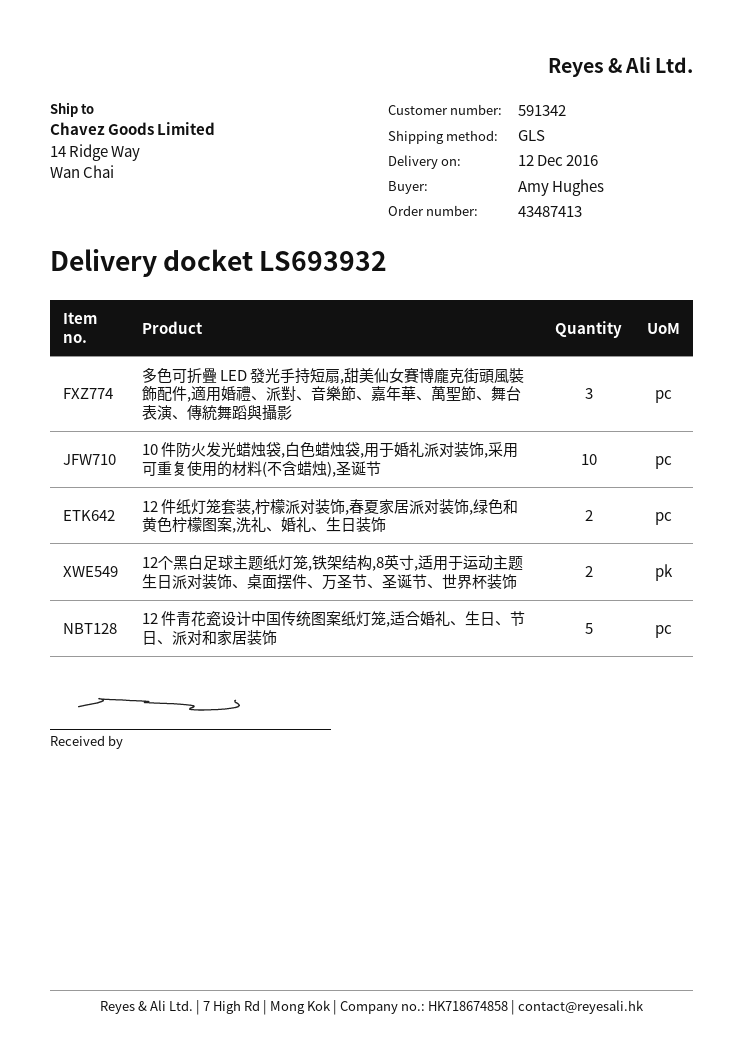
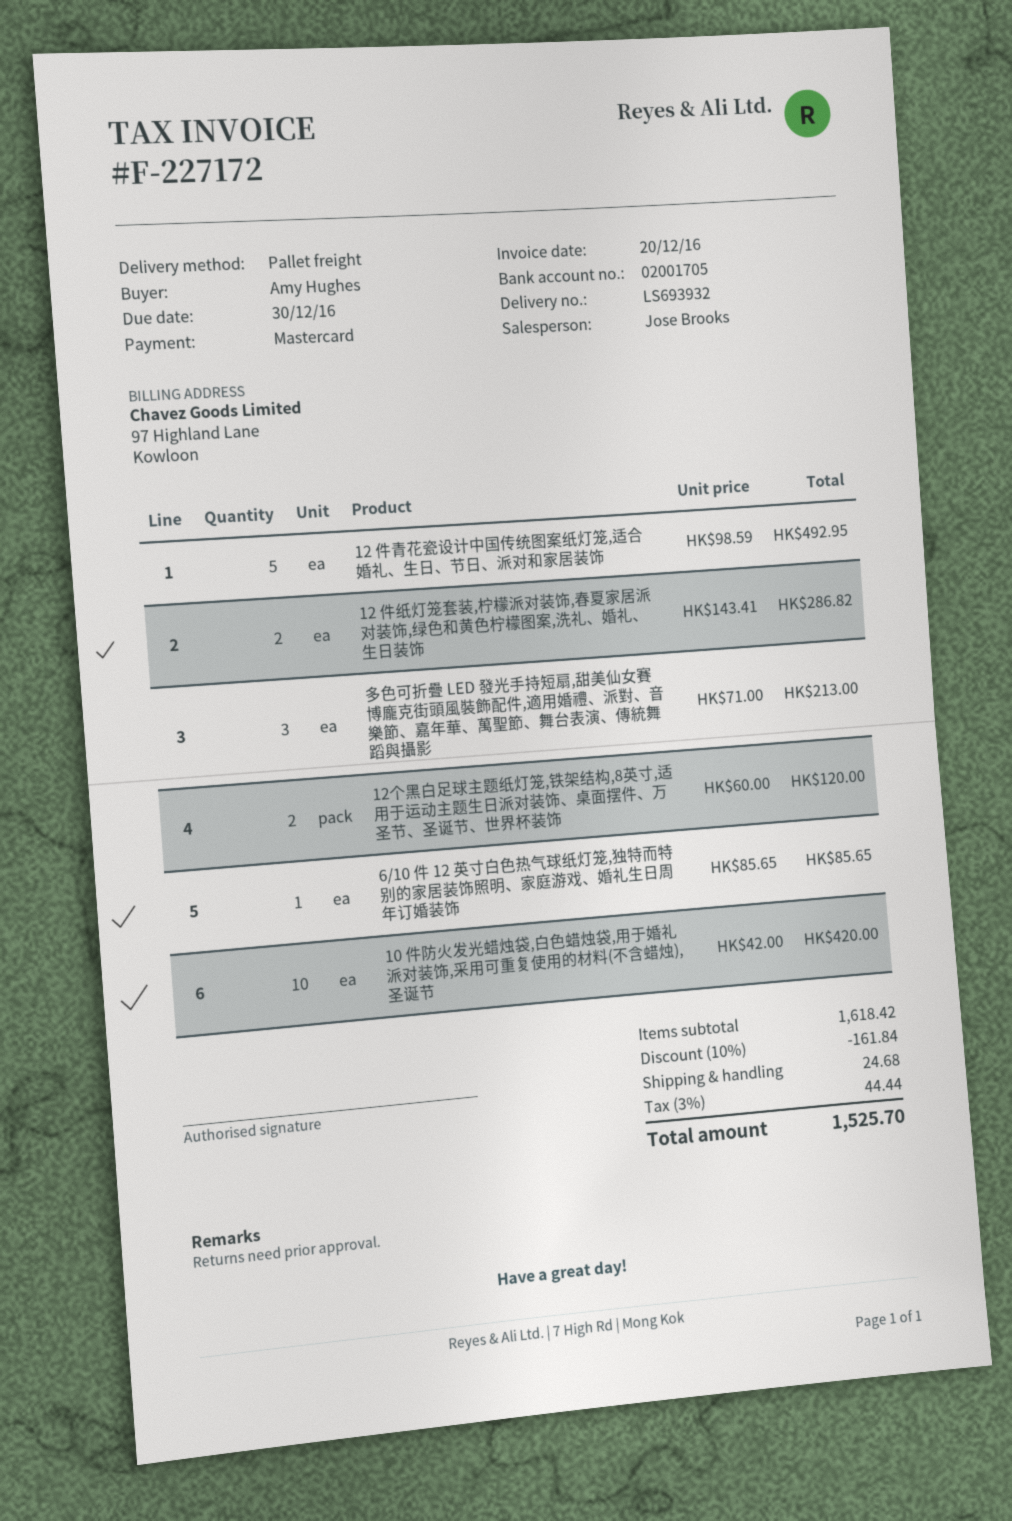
shipping method: GLS -> pallet freight
6/10 件 12 英寸白色热气球纸灯笼,独特而特别的家居装饰照明、家庭游戏、婚礼生日周年订婚装饰: none -> 1

